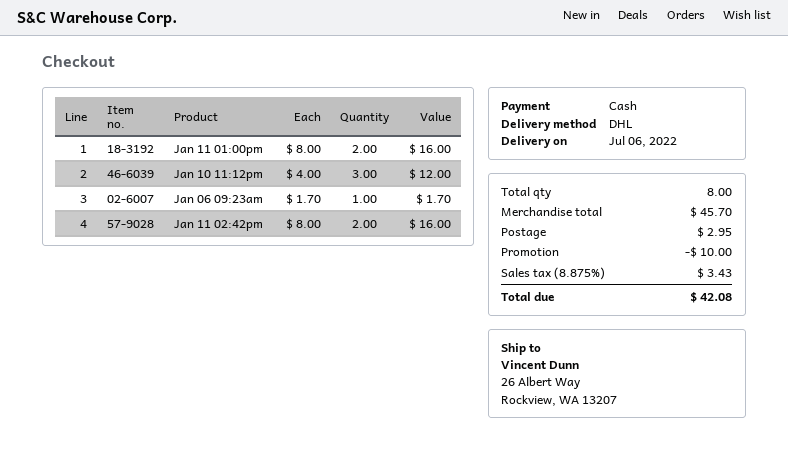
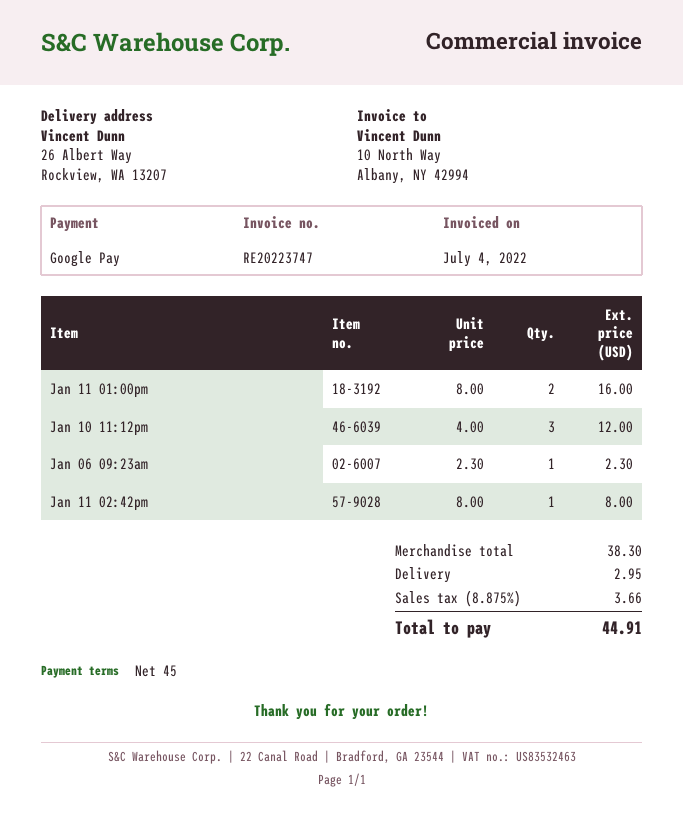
payment method: cash -> Google Pay
Jan 06 09:23am: 1 x 1.70 = 1.70 -> 1 x 2.30 = 2.30
Jan 11 02:42pm: 2 x 8.00 = 16.00 -> 1 x 8.00 = 8.00
subtotal: 45.70 -> 38.30
discount: 10.00 -> none
tax: 8.875% = 3.43 -> 8.875% = 3.66
total: 42.08 -> 44.91

